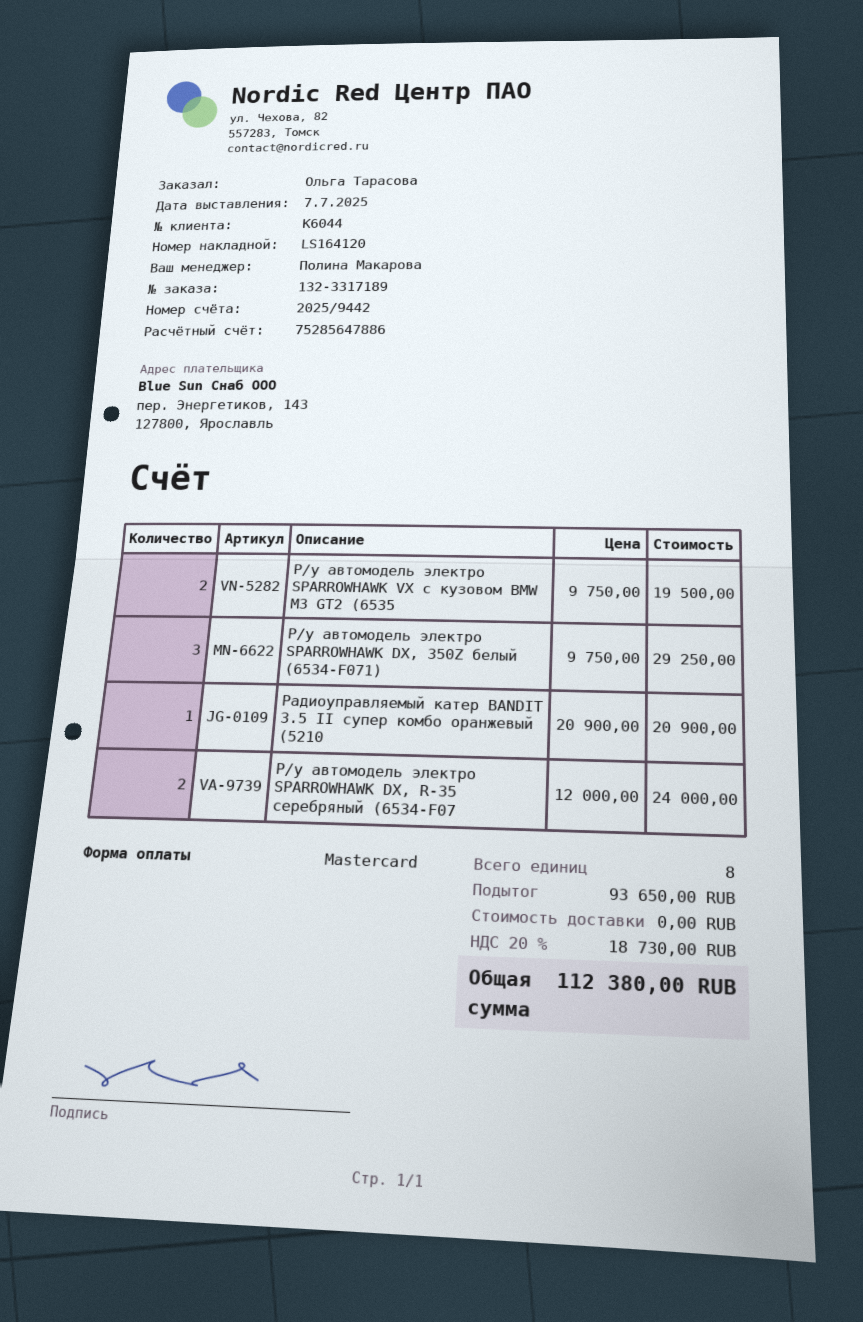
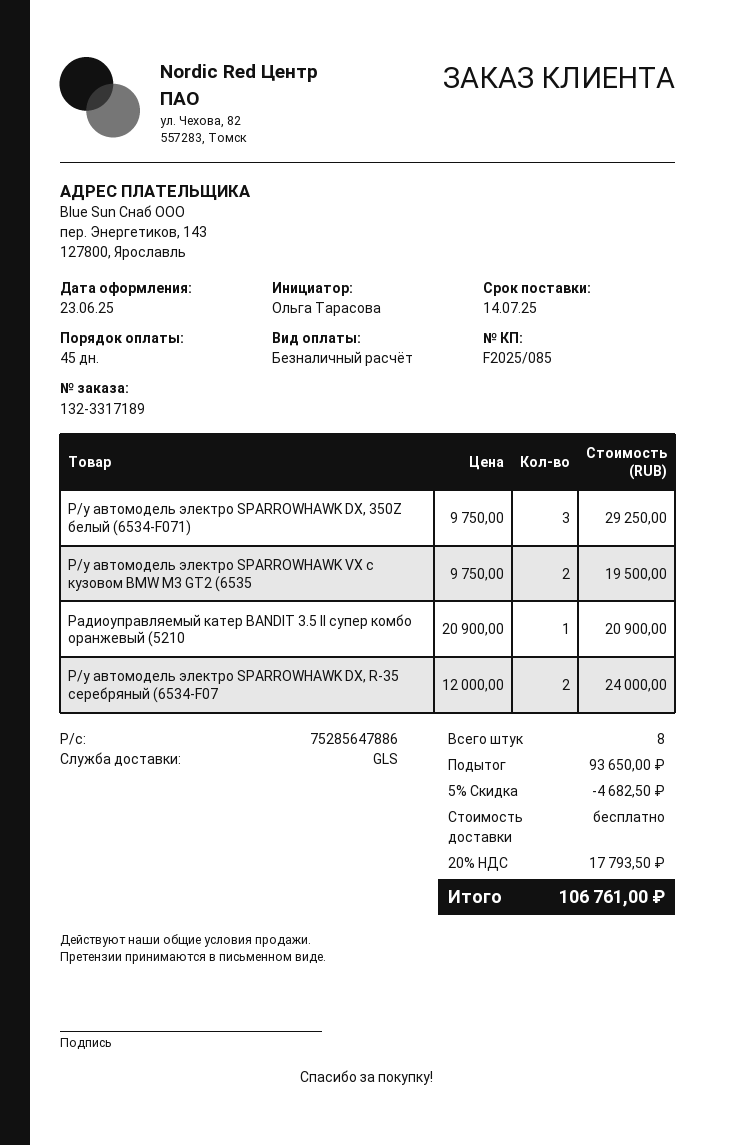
payment method: Mastercard -> bank transfer
discount: none -> 5% = 4682.50
tax: 20% = 18730.00 -> 20% = 17793.50
total: 112380.00 -> 106761.00

